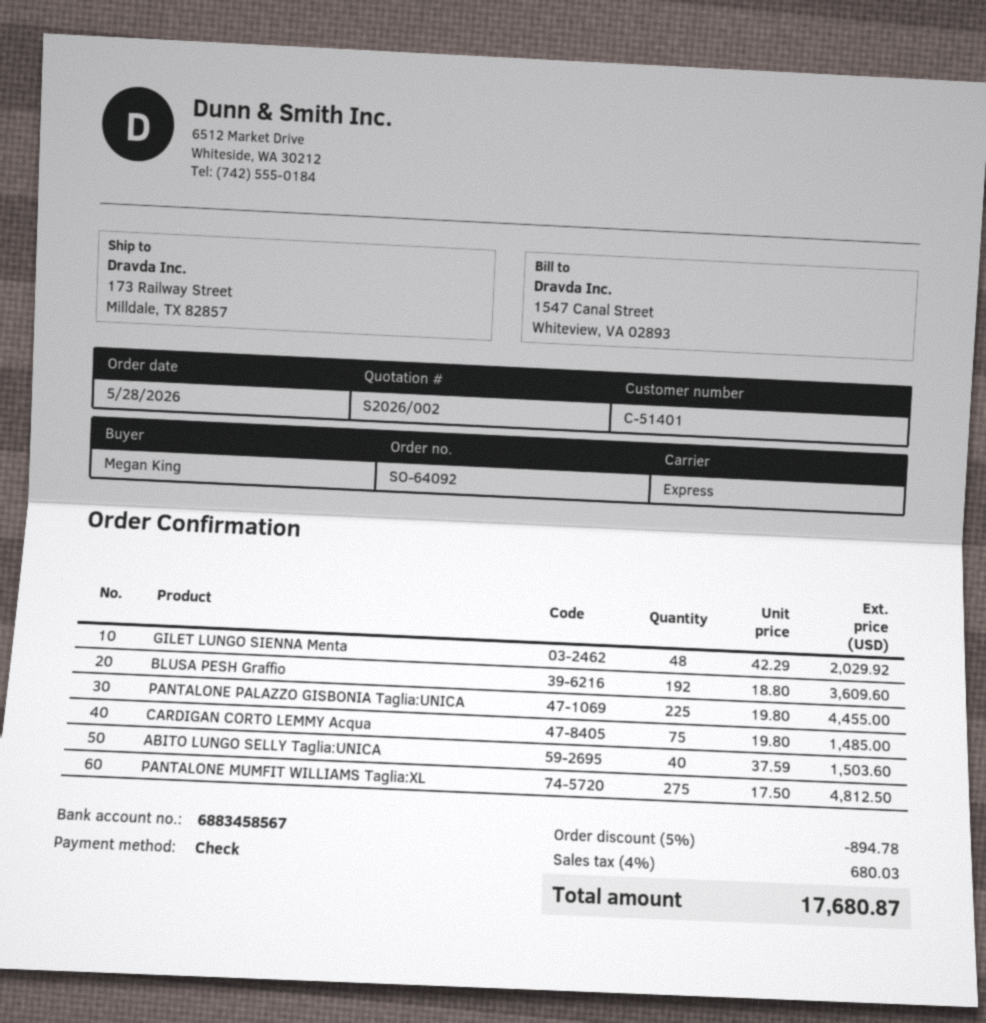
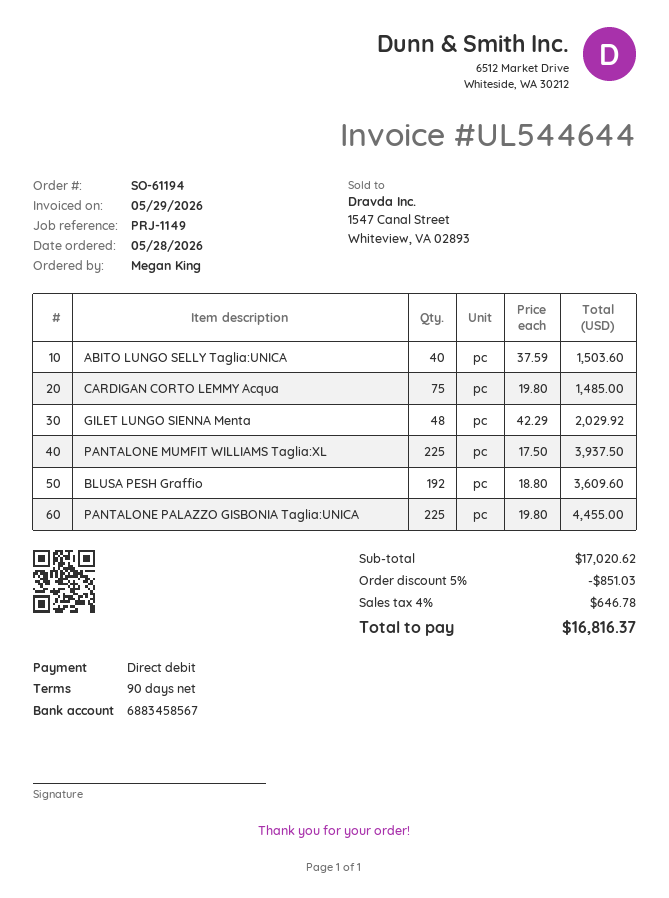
order number: SO-64092 -> SO-61194
payment method: cheque -> direct debit
PANTALONE MUMFIT WILLIAMS Taglia:XL: 275 x 17.50 = 4812.50 -> 225 x 17.50 = 3937.50
discount: 5% = 894.78 -> 5% = 851.03
tax: 4% = 680.03 -> 4% = 646.78
total: 17680.87 -> 16816.37

